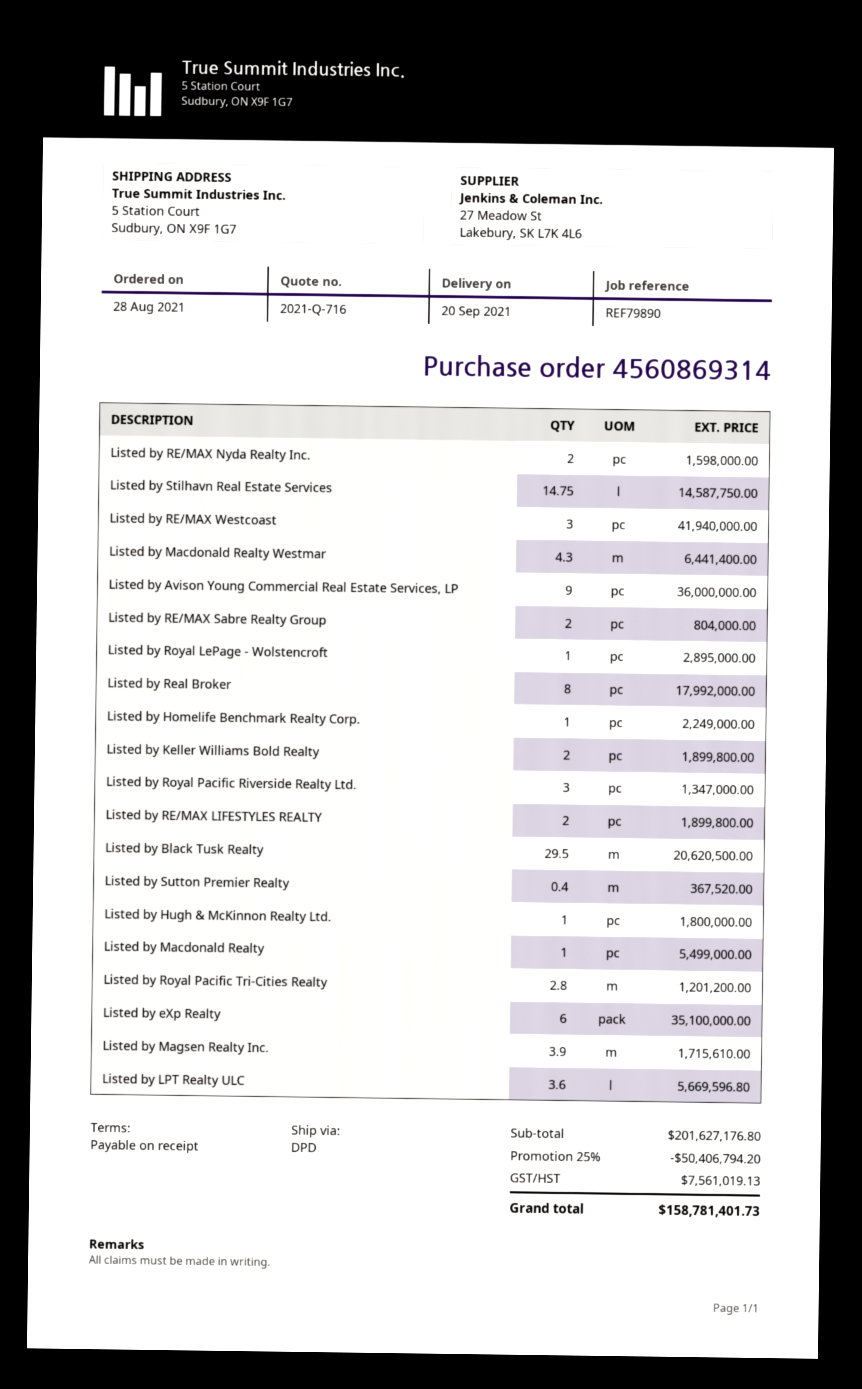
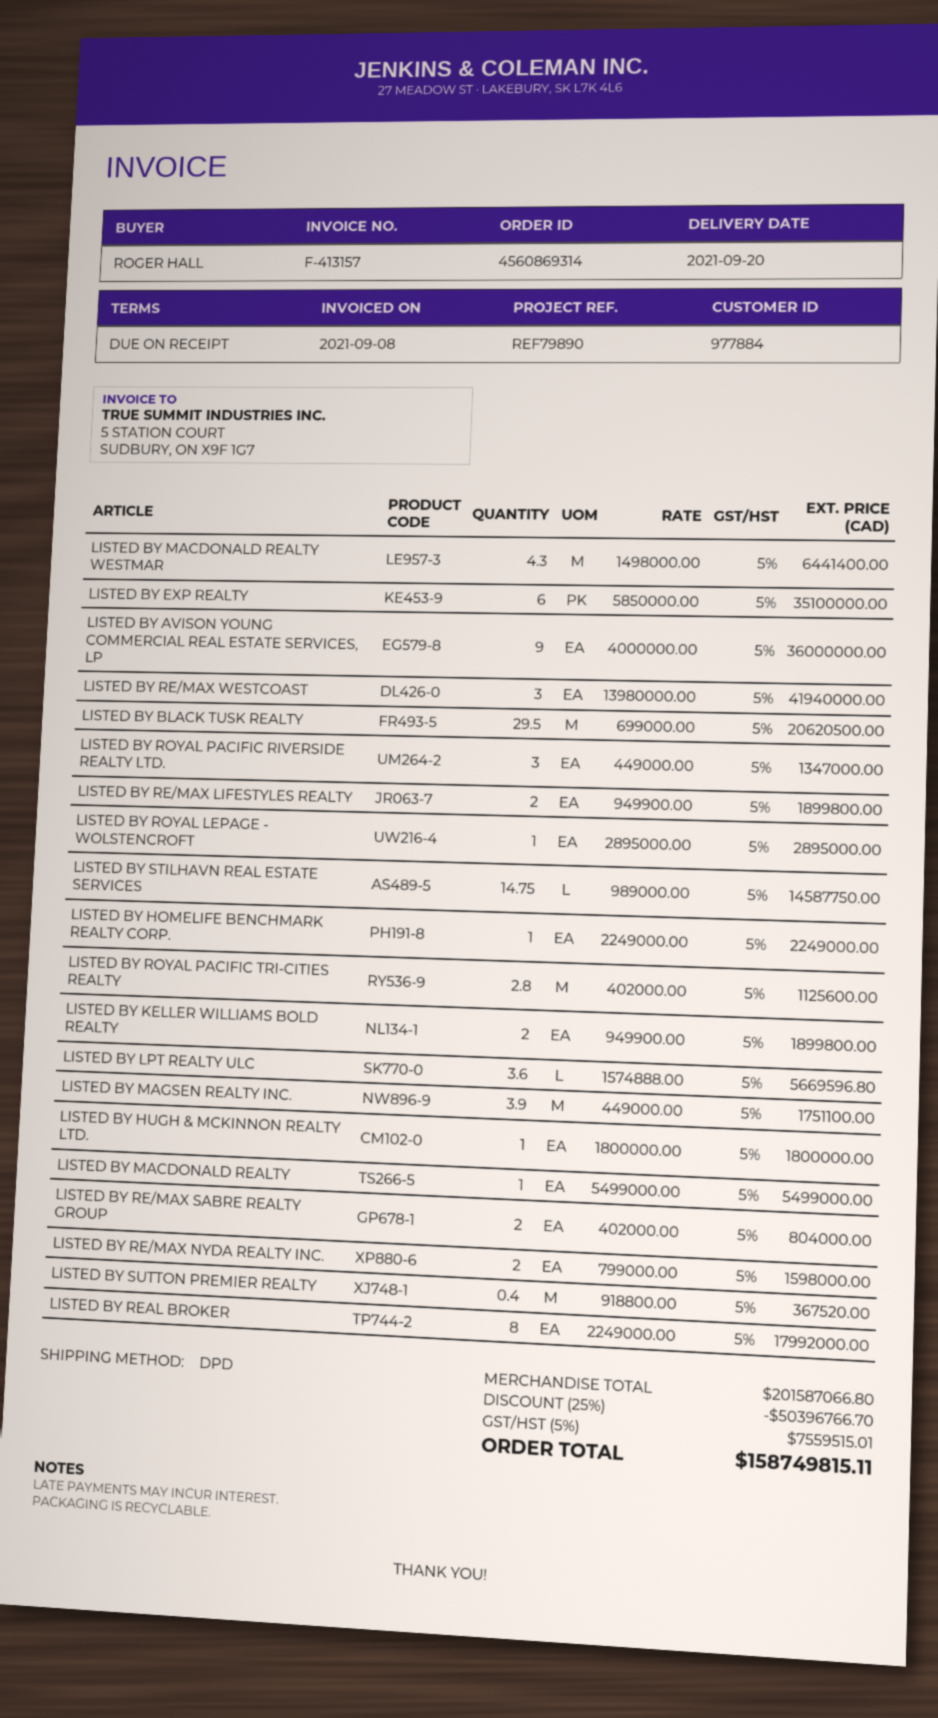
Listed by Royal Pacific Tri-Cities Realty: 2.8 for 1201200.00 -> 2.8 for 1125600.00
Listed by Magsen Realty Inc.: 3.9 for 1715610.00 -> 3.9 for 1751100.00
subtotal: 201627176.80 -> 201587066.80
discount: 25% = 50406794.20 -> 25% = 50396766.70
tax: 7561019.13 -> 7559515.01
total: 158781401.73 -> 158749815.11

